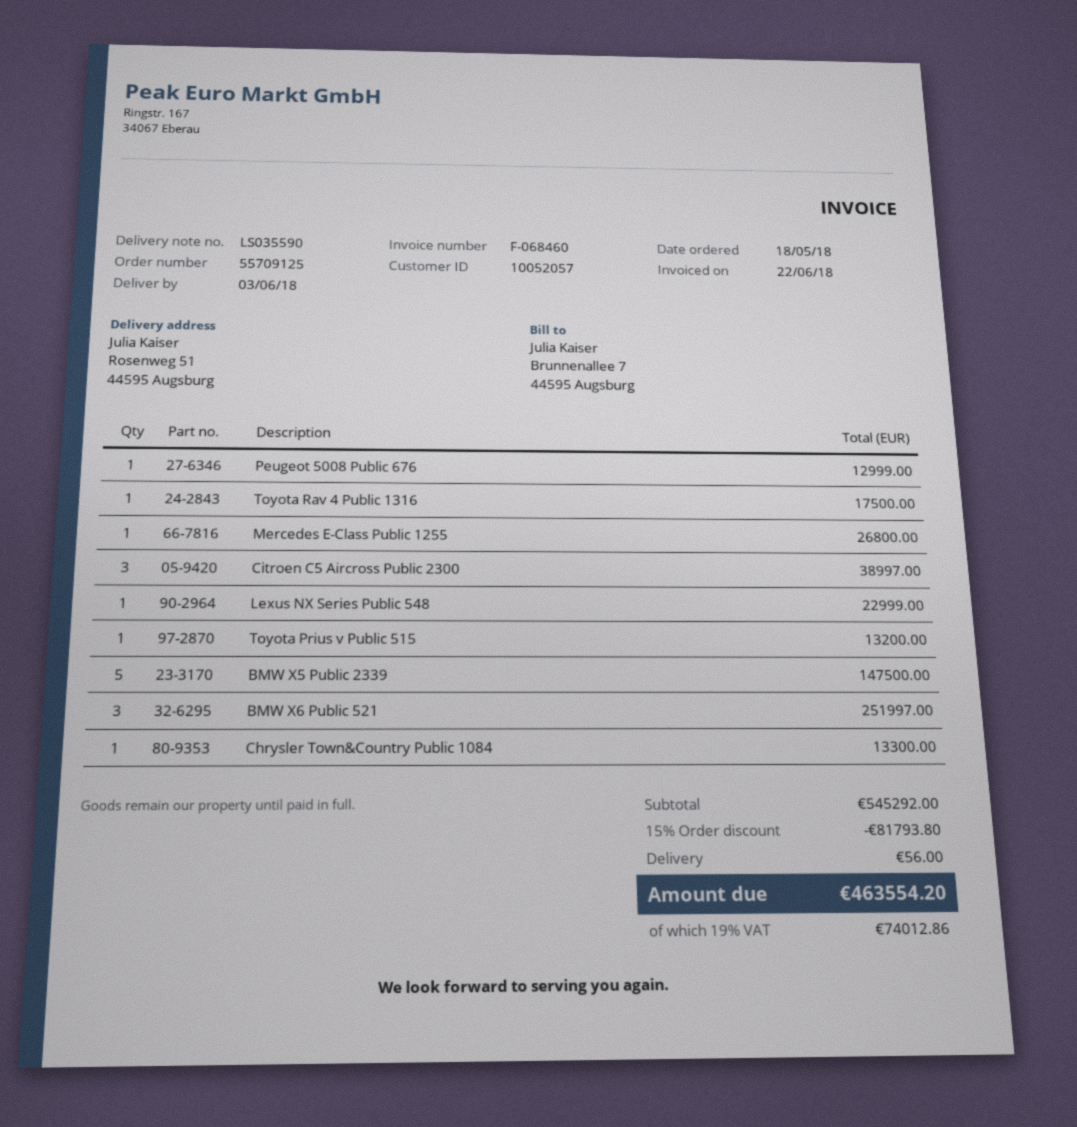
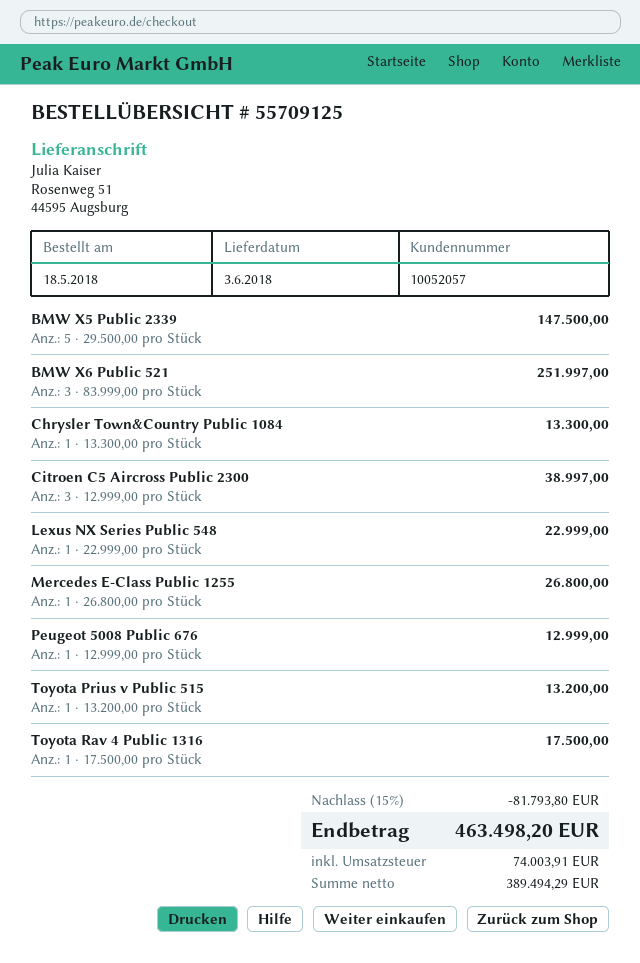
shipping: 56.00 -> none
tax: 74012.86 -> 74003.91
total: 463554.20 -> 463498.20

